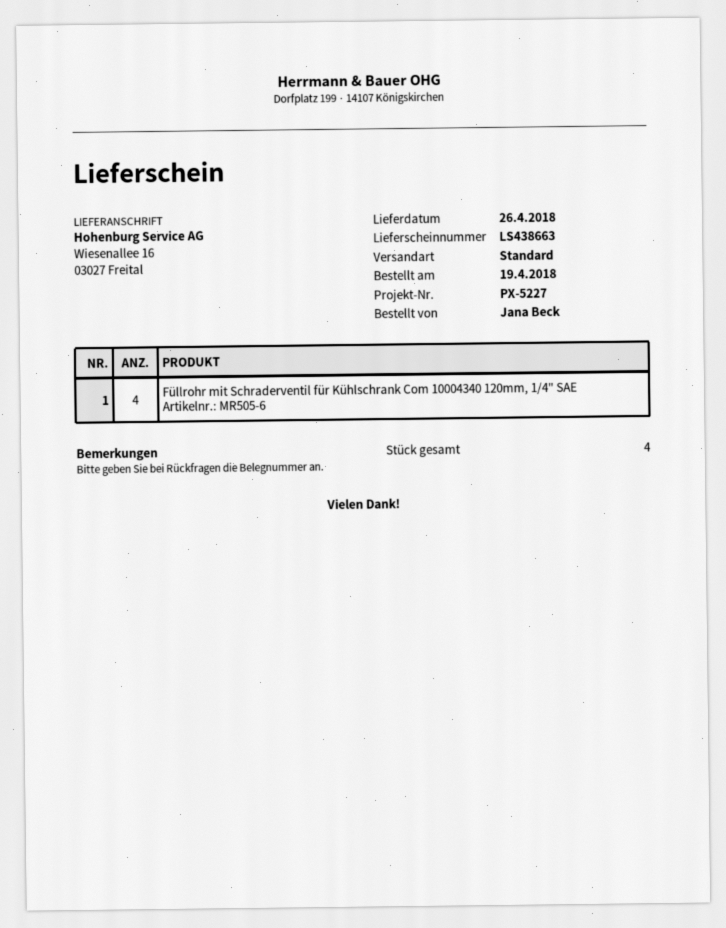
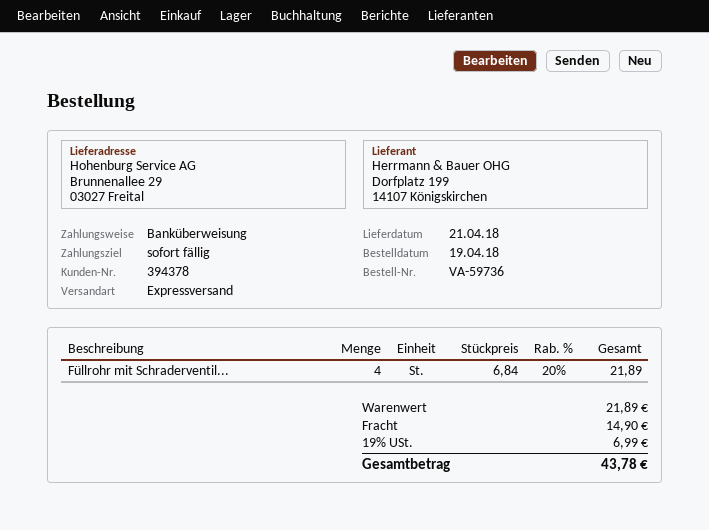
delivery date: 2018-04-26 -> 2018-04-21
shipping method: standard -> express
ship to: Wiesenallee 16, 03027 Freital -> Brunnenallee 29, 03027 Freital

